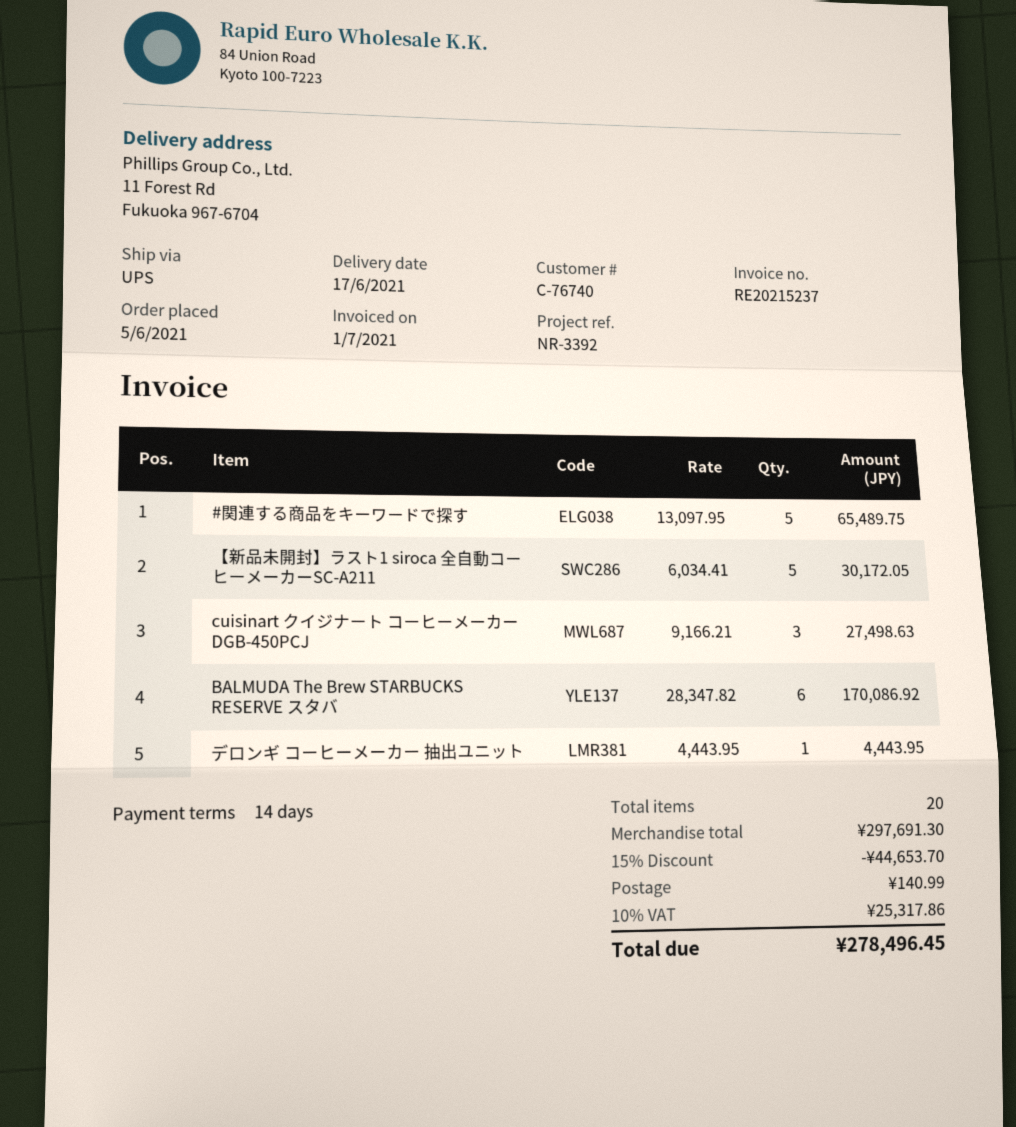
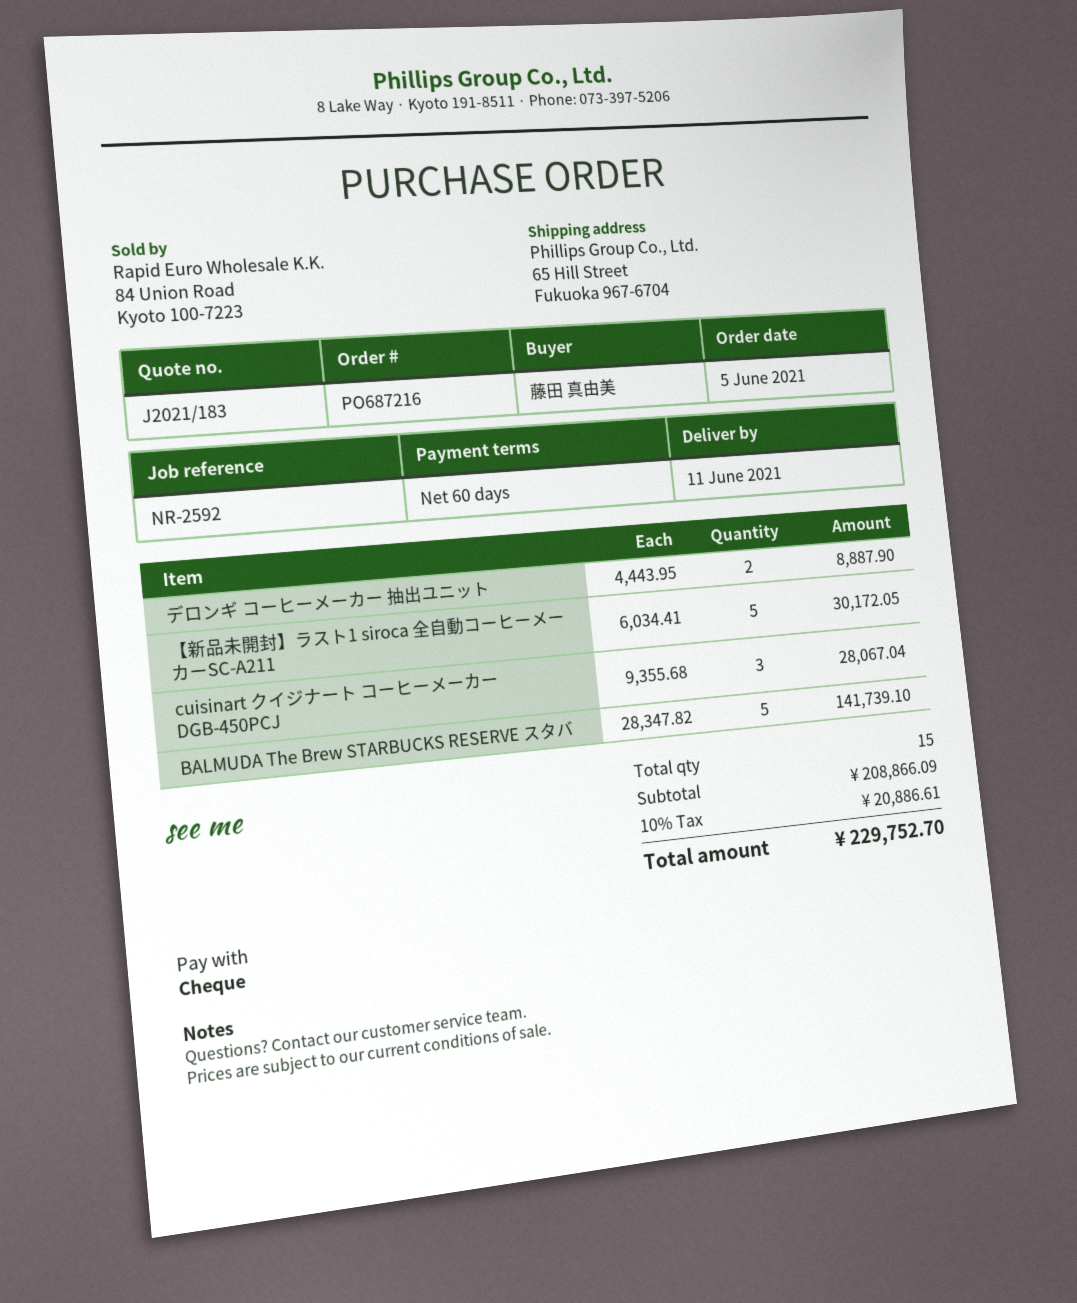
delivery date: 2021-06-17 -> 2021-06-11
payment terms: 14 days -> 60 days
reference: NR-3392 -> NR-2592
ship to: 11 Forest Rd, Fukuoka 967-6704 -> 65 Hill Street, Fukuoka 967-6704
#関連する商品をキーワードで探す: 5 x 13097.95 = 65489.75 -> none
cuisinart クイジナート コーヒーメーカー DGB-450PCJ: 3 x 9166.21 = 27498.63 -> 3 x 9355.68 = 28067.04
BALMUDA The Brew STARBUCKS RESERVE スタバ: 6 x 28347.82 = 170086.92 -> 5 x 28347.82 = 141739.10
デロンギ コーヒーメーカー 抽出ユニット: 1 x 4443.95 = 4443.95 -> 2 x 4443.95 = 8887.90
total quantity: 20 -> 15
subtotal: 297691.30 -> 208866.09
discount: 15% = 44653.70 -> none
shipping: 140.99 -> none
tax: 10% = 25317.86 -> 10% = 20886.61
total: 278496.45 -> 229752.70

